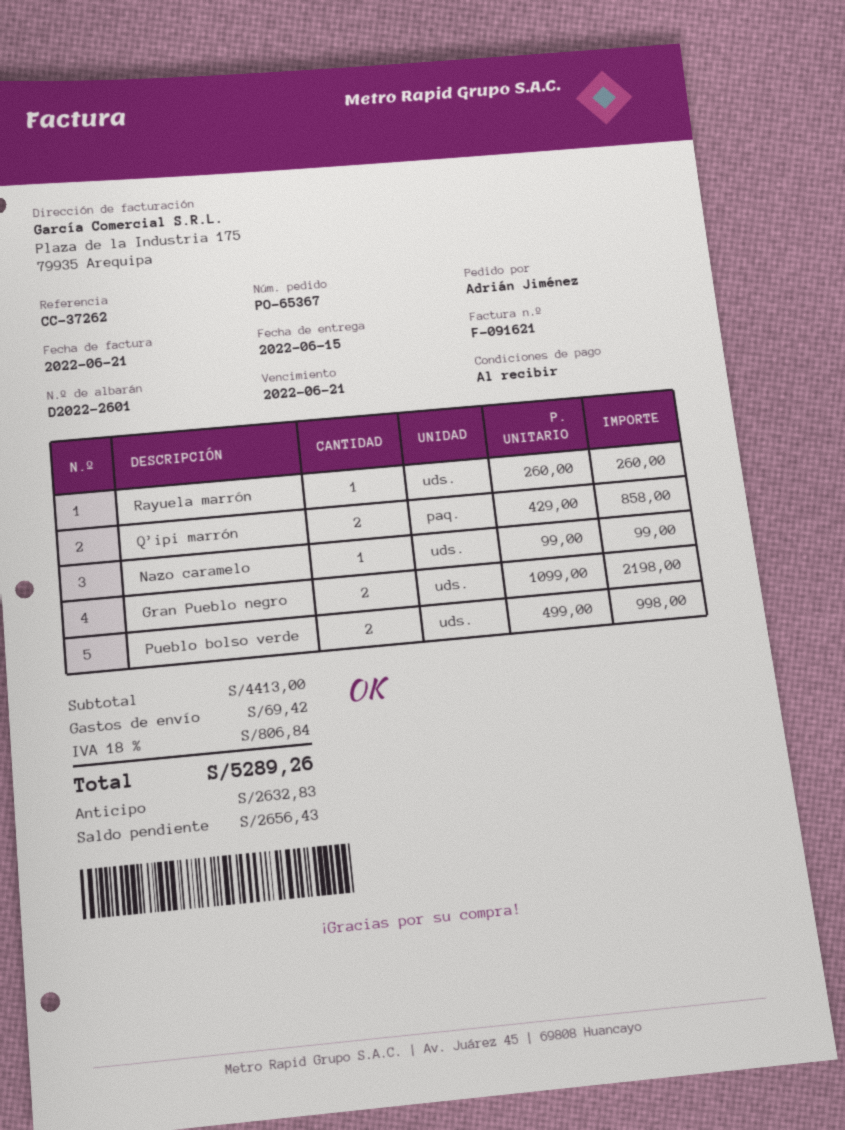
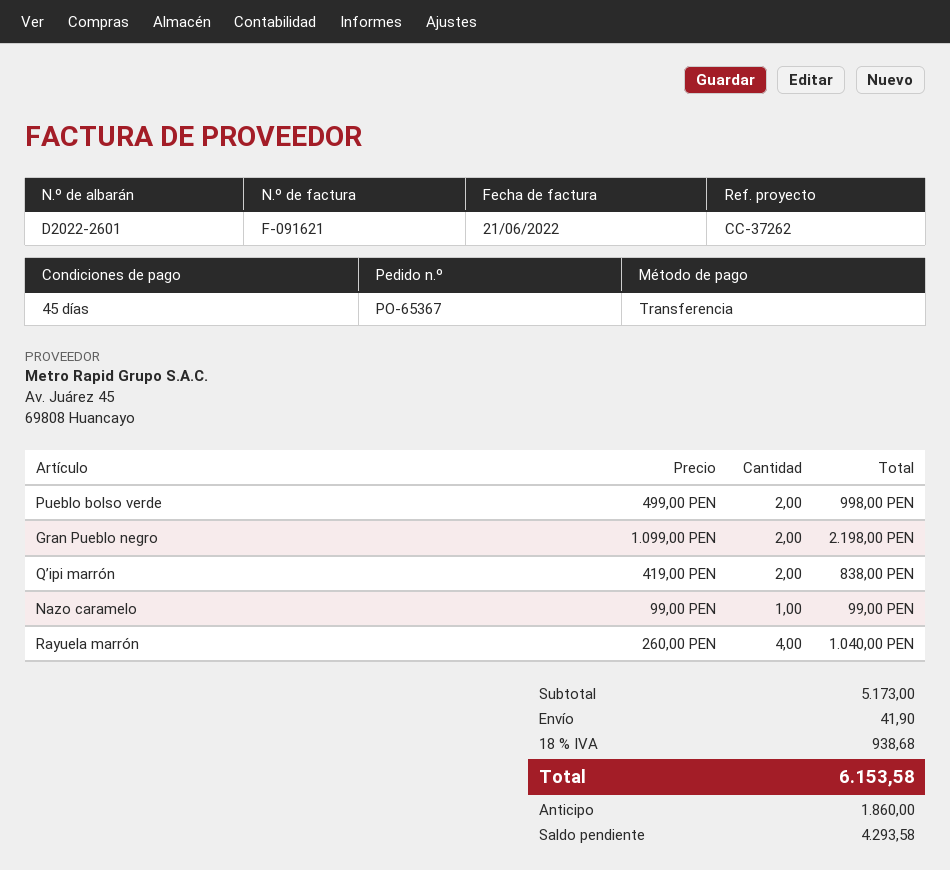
payment terms: on receipt -> 45 days
Rayuela marrón: 1 x 260.00 = 260.00 -> 4 x 260.00 = 1040.00
Q’ipi marrón: 2 x 429.00 = 858.00 -> 2 x 419.00 = 838.00
subtotal: 4413.00 -> 5173.00
shipping: 69.42 -> 41.90
tax: 18% = 806.84 -> 18% = 938.68
total: 5289.26 -> 6153.58
deposit: 2632.83 -> 1860.00
balance: 2656.43 -> 4293.58

